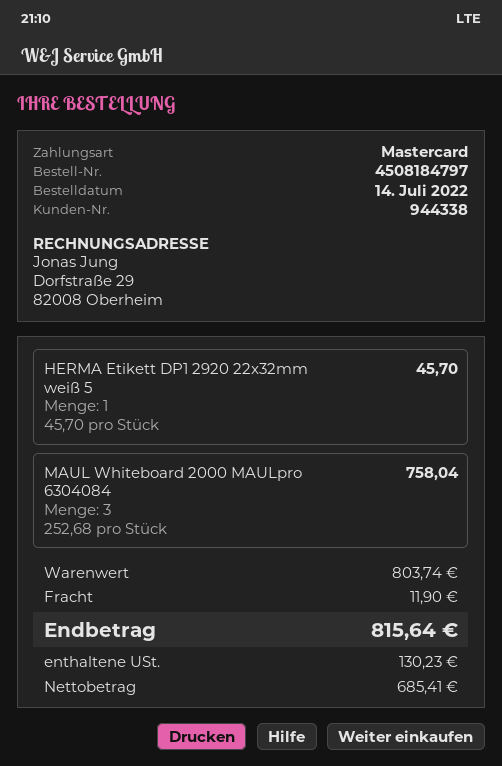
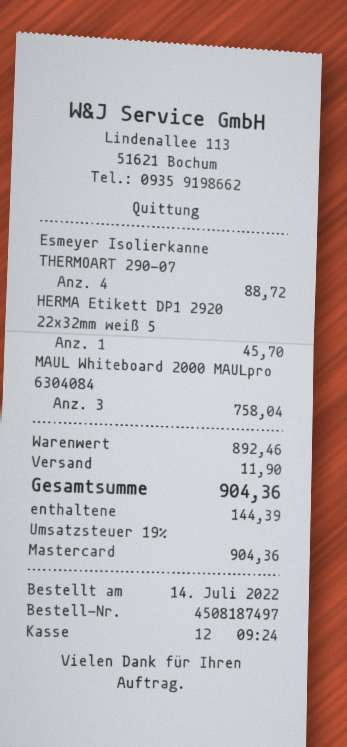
order number: 4508184797 -> 4508187497
Esmeyer Isolierkanne THERMOART 290-07: none -> 4 for 88.72
subtotal: 803.74 -> 892.46
tax: 130.23 -> 144.39
total: 815.64 -> 904.36

